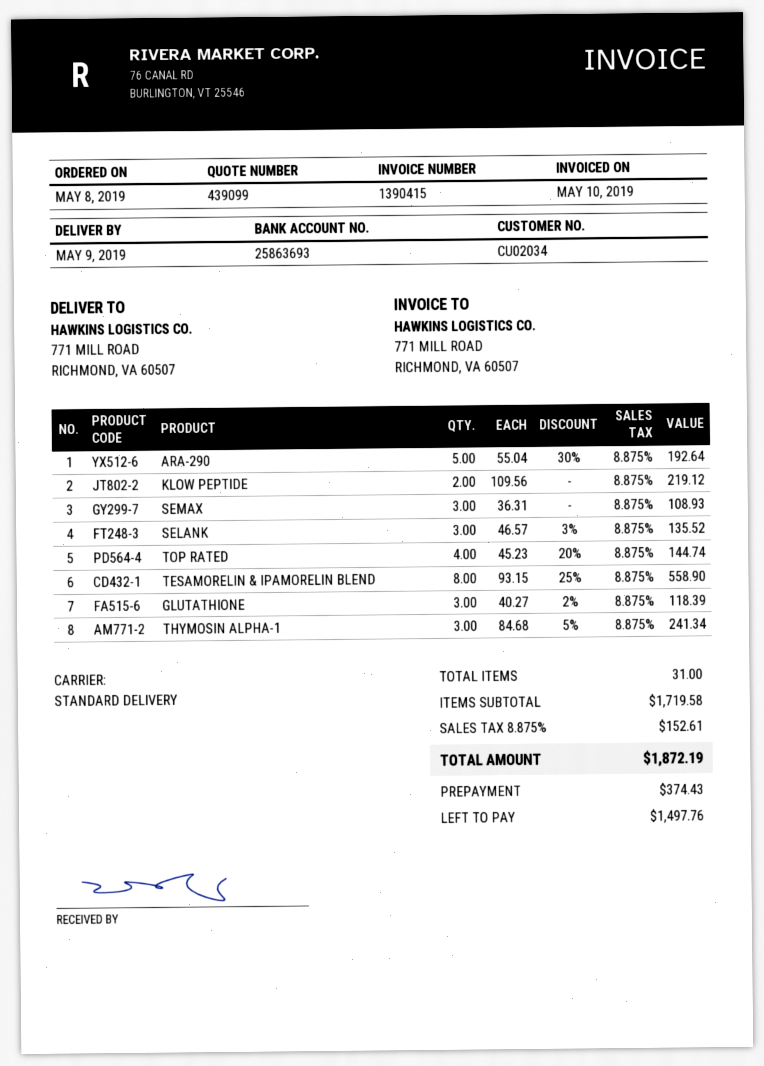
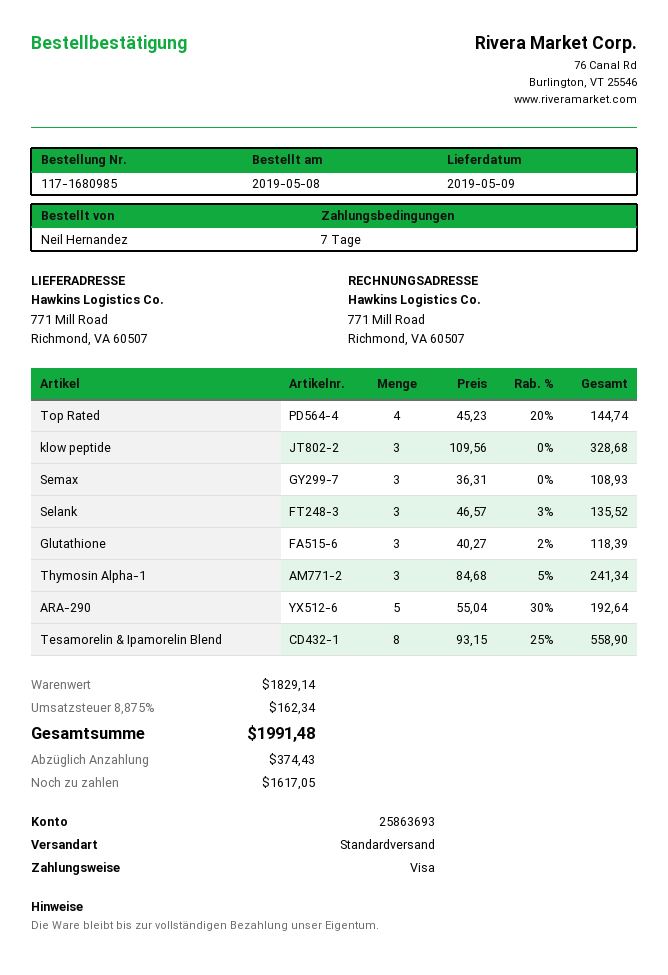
KLOW PEPTIDE: 2 x 109.56 = 219.12 -> 3 x 109.56 = 328.68
subtotal: 1719.58 -> 1829.14
tax: 8.875% = 152.61 -> 8.875% = 162.34
total: 1872.19 -> 1991.48
balance: 1497.76 -> 1617.05

